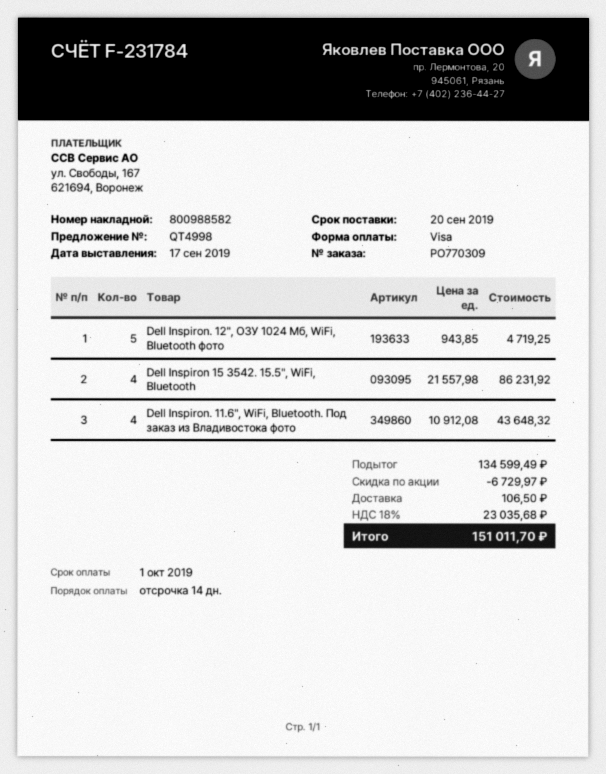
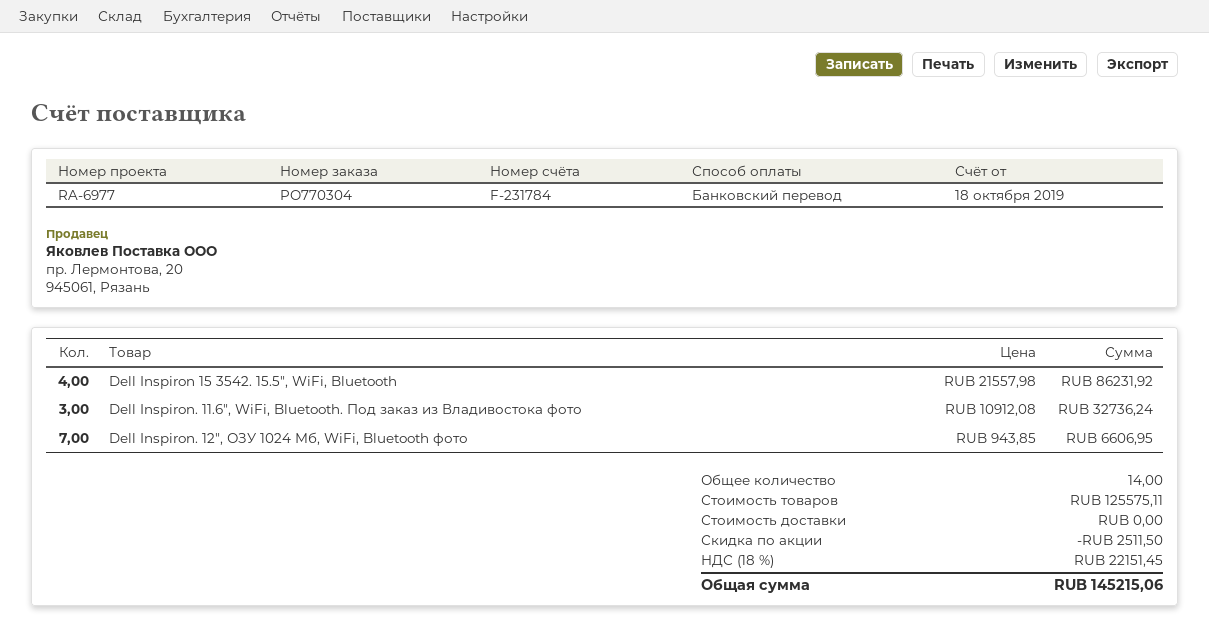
order number: PO770309 -> PO770304
invoice date: 2019-09-17 -> 2019-10-18
payment method: Visa -> bank transfer
Dell Inspiron. 12", ОЗУ 1024 Мб, WiFi, Bluetooth фото: 5 x 943.85 = 4719.25 -> 7 x 943.85 = 6606.95
Dell Inspiron. 11.6", WiFi, Bluetooth. Под заказ из Владивостока фото: 4 x 10912.08 = 43648.32 -> 3 x 10912.08 = 32736.24
subtotal: 134599.49 -> 125575.11
discount: 6729.97 -> 2511.50
shipping: 106.50 -> 0.00
tax: 18% = 23035.68 -> 18% = 22151.45
total: 151011.70 -> 145215.06

